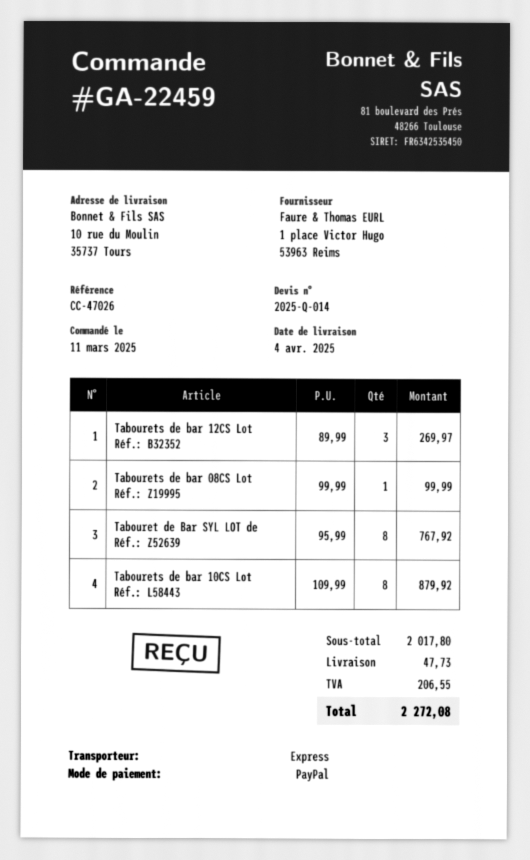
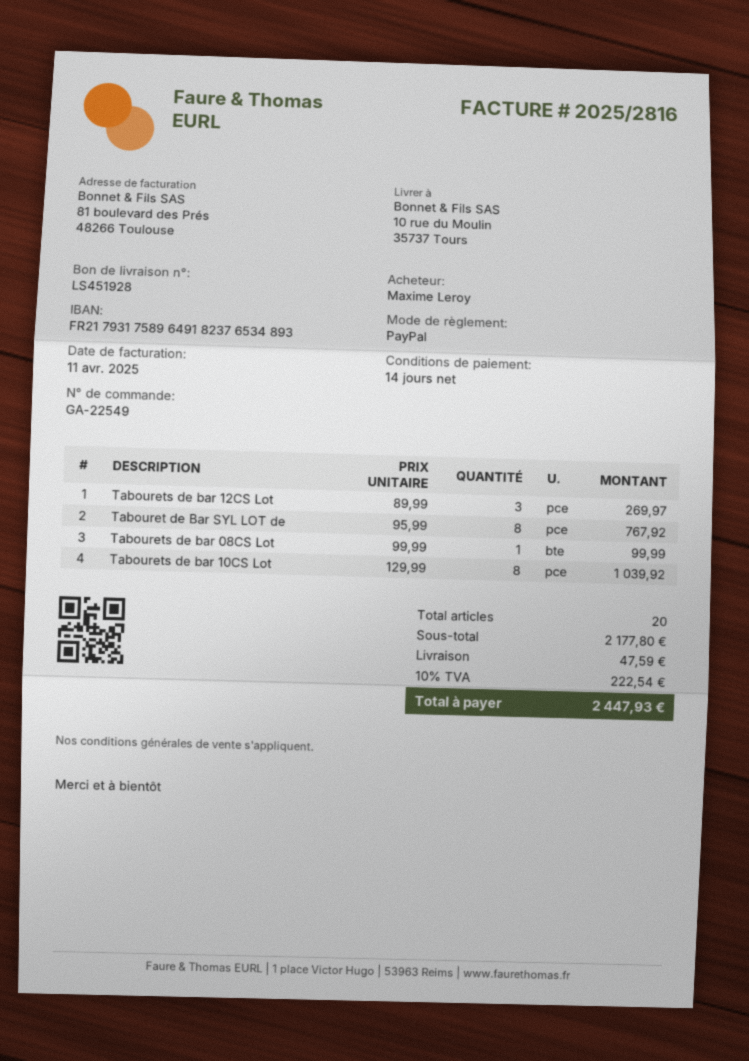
order number: GA-22459 -> GA-22549
Tabourets de bar 10CS Lot: 8 x 109.99 = 879.92 -> 8 x 129.99 = 1039.92
subtotal: 2017.80 -> 2177.80
shipping: 47.73 -> 47.59
tax: 206.55 -> 222.54
total: 2272.08 -> 2447.93

